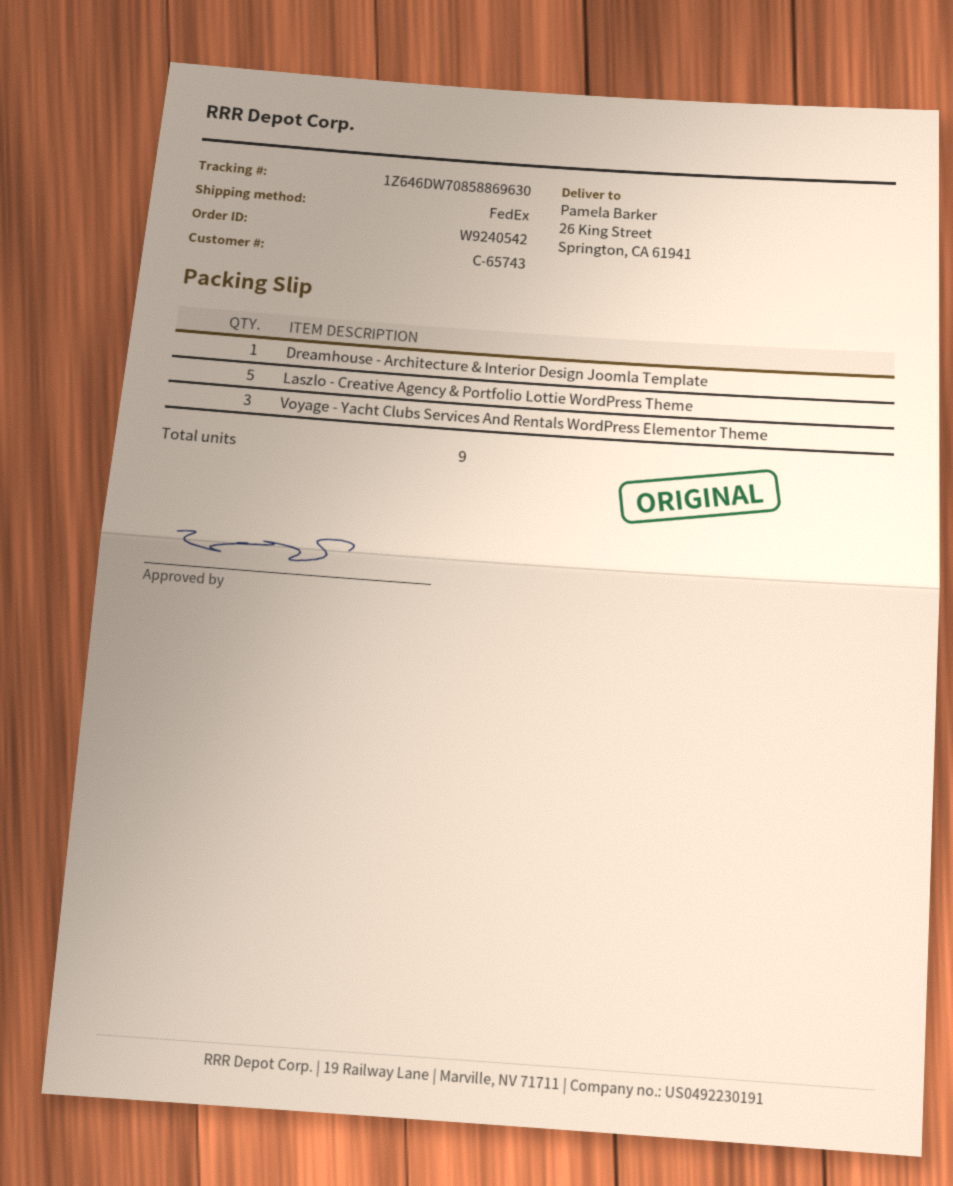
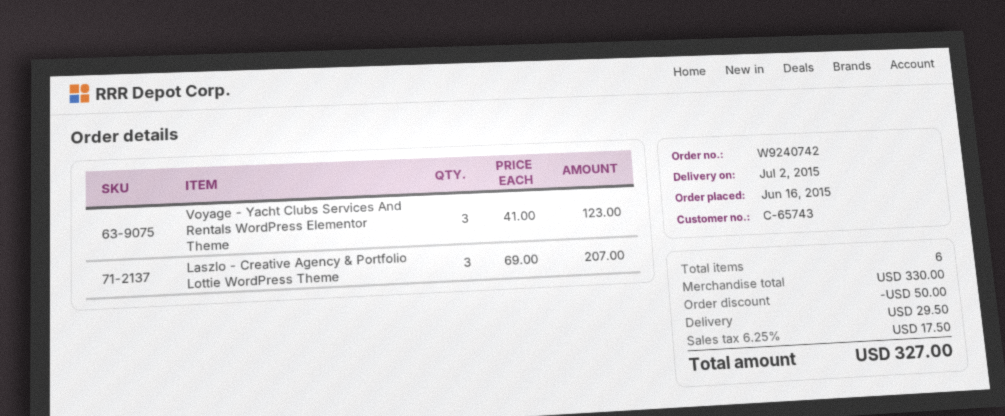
order number: W9240542 -> W9240742
Dreamhouse - Architecture & Interior Design Joomla Template: 1 -> none
Laszlo - Creative Agency & Portfolio Lottie WordPress Theme: 5 -> 3
total quantity: 9 -> 6

